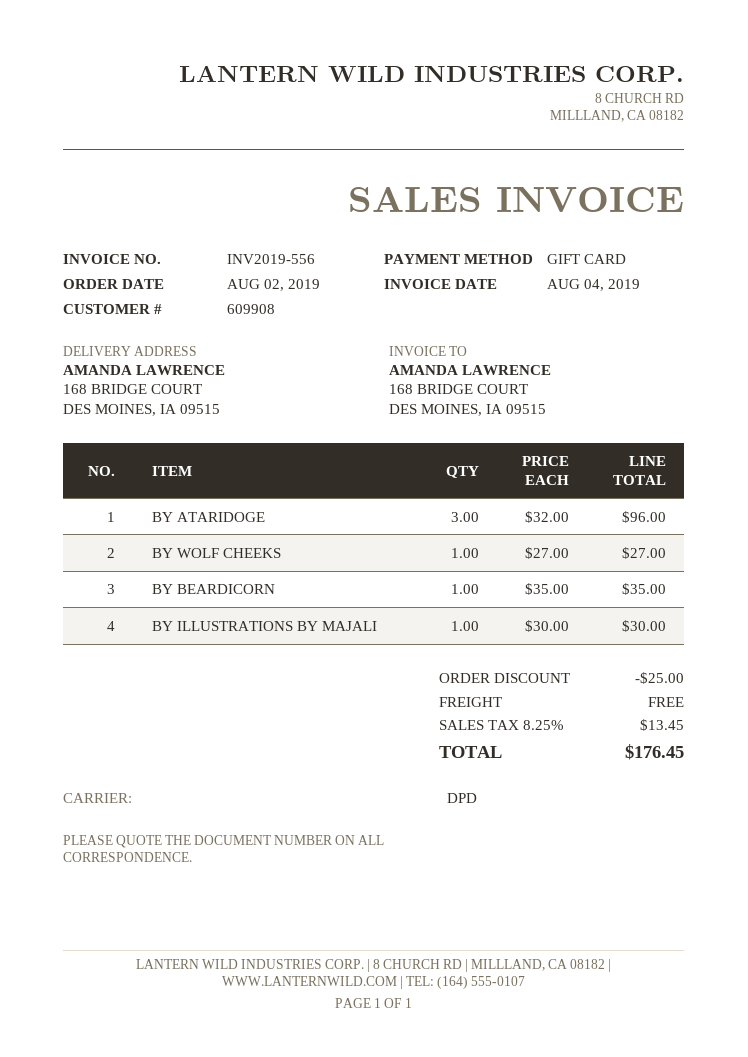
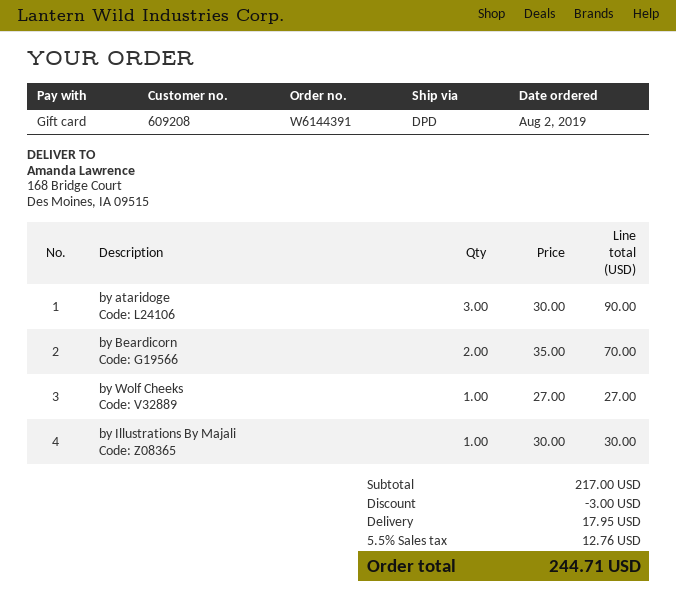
customer number: 609908 -> 609208
BY ATARIDOGE: 3 x 32.00 = 96.00 -> 3 x 30.00 = 90.00
BY BEARDICORN: 1 x 35.00 = 35.00 -> 2 x 35.00 = 70.00
discount: 25.00 -> 3.00
shipping: 0.00 -> 17.95
tax: 8.25% = 13.45 -> 5.5% = 12.76
total: 176.45 -> 244.71

